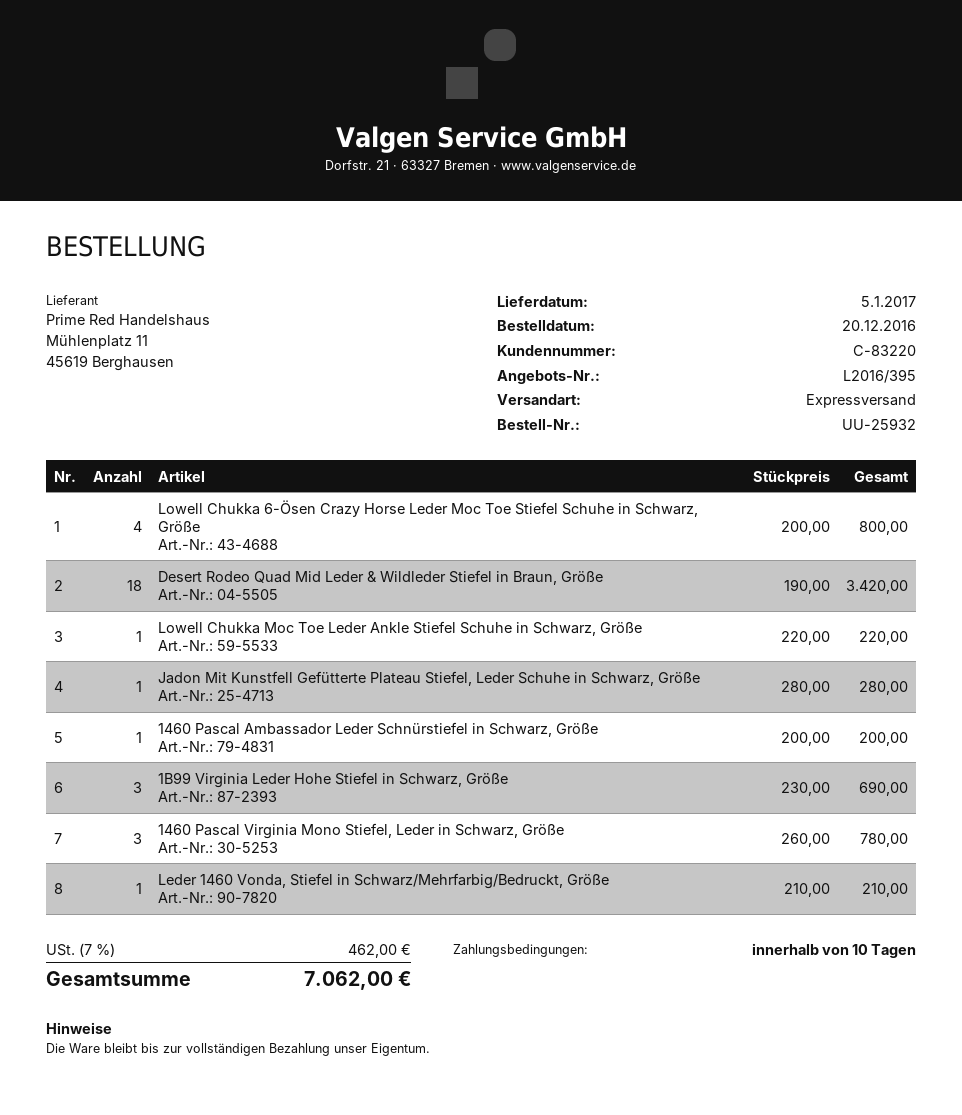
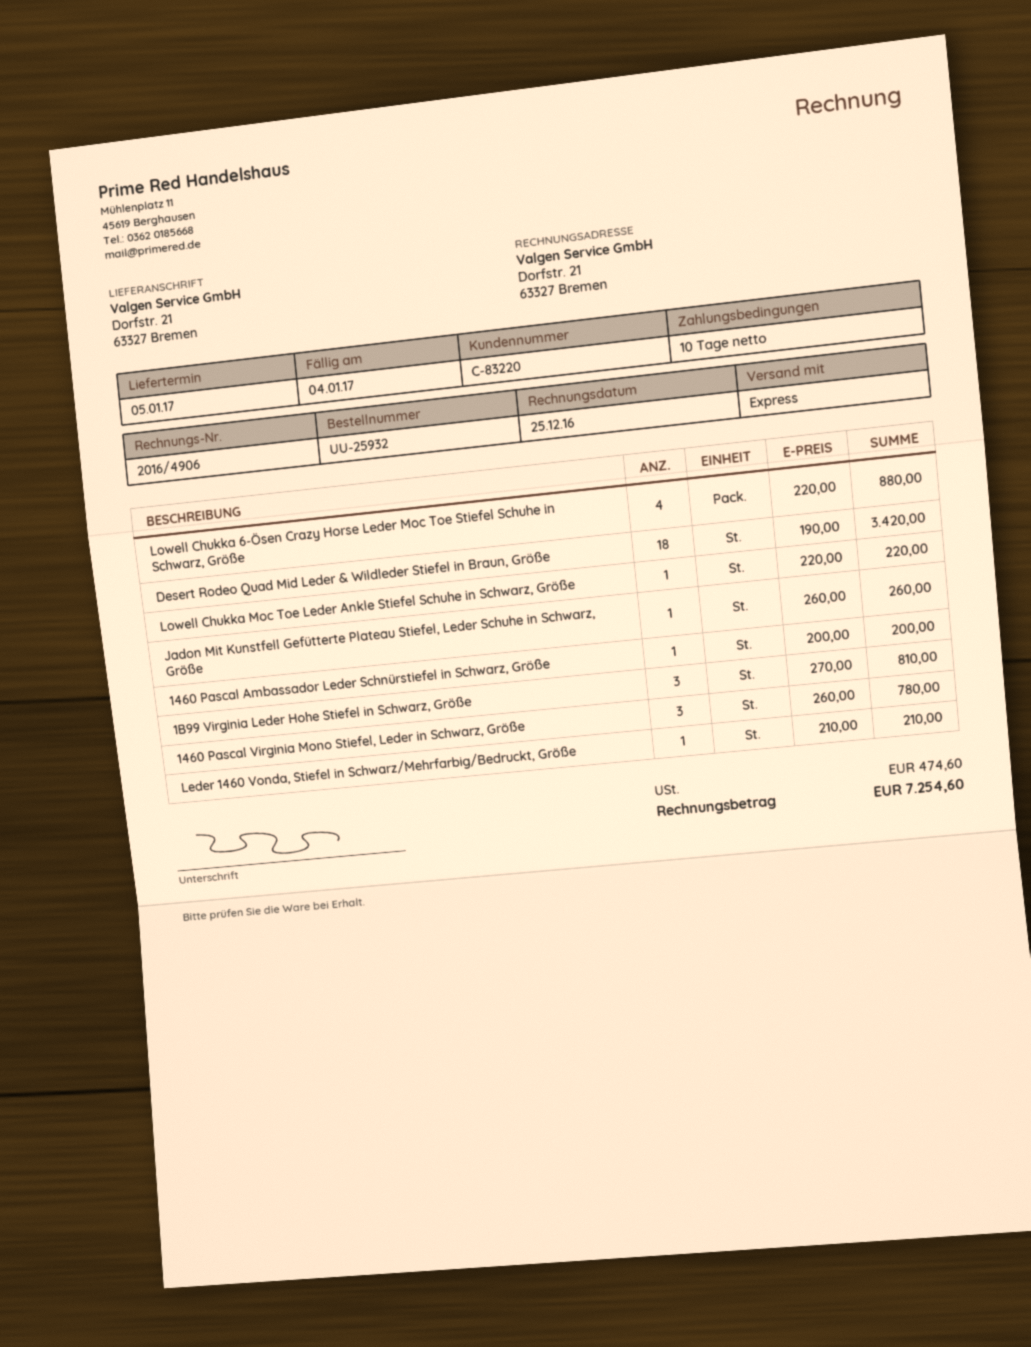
Lowell Chukka 6-Ösen Crazy Horse Leder Moc Toe Stiefel Schuhe in Schwarz, Größe: 4 x 200.00 = 800.00 -> 4 x 220.00 = 880.00
Jadon Mit Kunstfell Gefütterte Plateau Stiefel, Leder Schuhe in Schwarz, Größe: 1 x 280.00 = 280.00 -> 1 x 260.00 = 260.00
1B99 Virginia Leder Hohe Stiefel in Schwarz, Größe: 3 x 230.00 = 690.00 -> 3 x 270.00 = 810.00
tax: 462.00 -> 474.60
total: 7062.00 -> 7254.60

